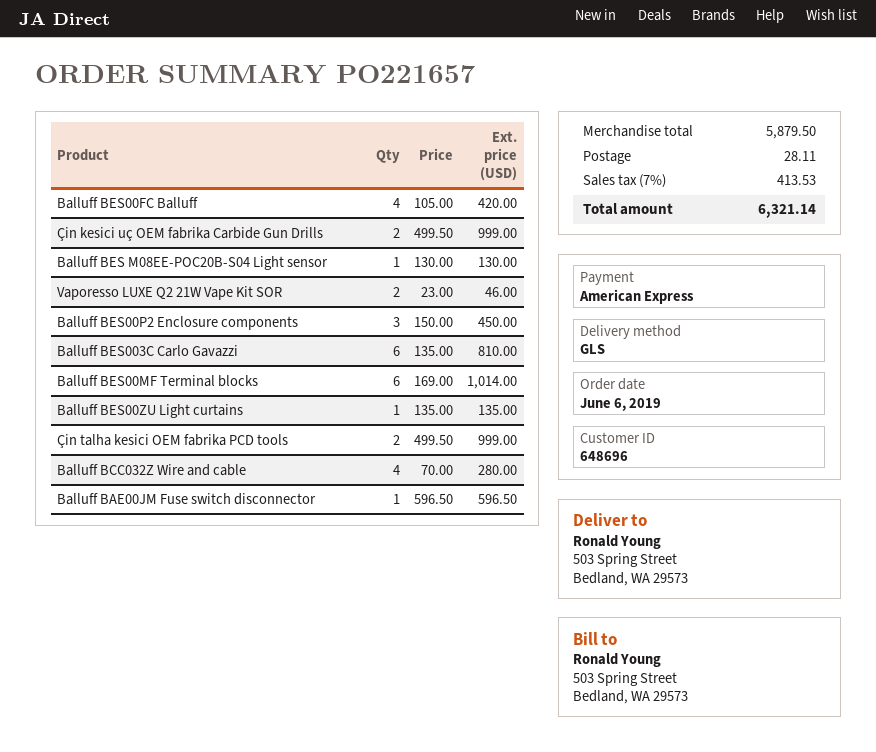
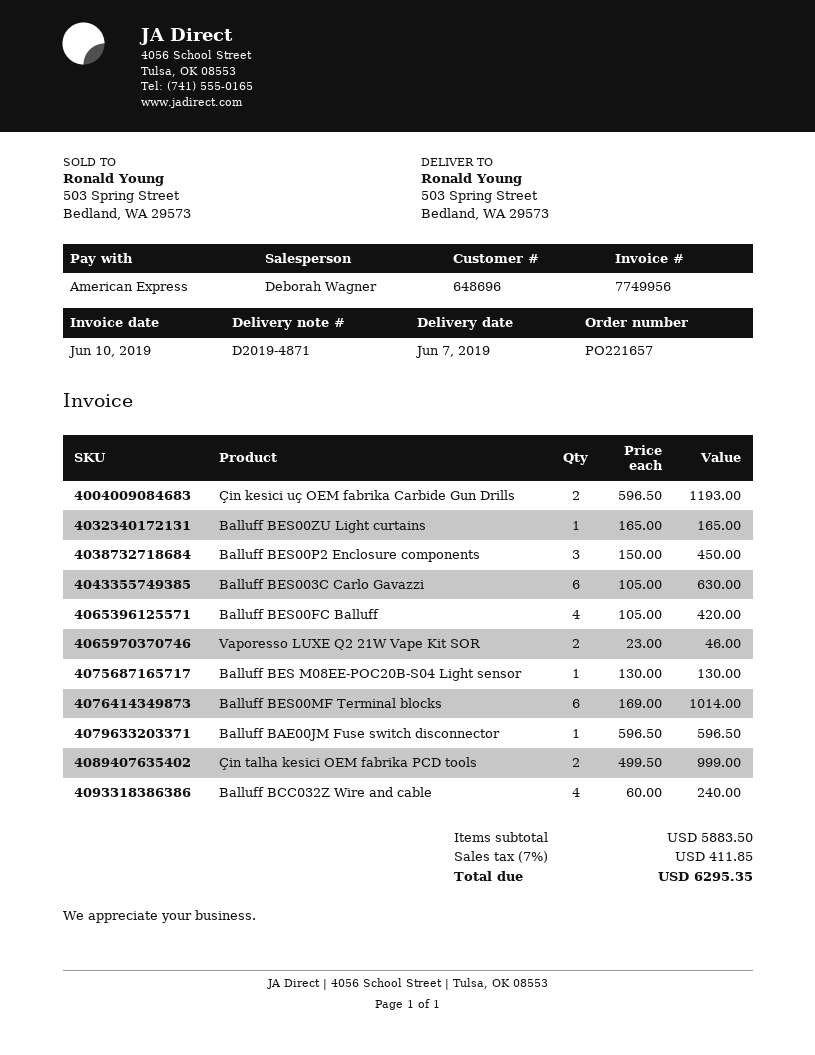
Çin kesici uç OEM fabrika Carbide Gun Drills: 2 x 499.50 = 999.00 -> 2 x 596.50 = 1193.00
Balluff BES003C Carlo Gavazzi: 6 x 135.00 = 810.00 -> 6 x 105.00 = 630.00
Balluff BES00ZU Light curtains: 1 x 135.00 = 135.00 -> 1 x 165.00 = 165.00
Balluff BCC032Z Wire and cable: 4 x 70.00 = 280.00 -> 4 x 60.00 = 240.00
subtotal: 5879.50 -> 5883.50
shipping: 28.11 -> none
tax: 7% = 413.53 -> 7% = 411.85
total: 6321.14 -> 6295.35

